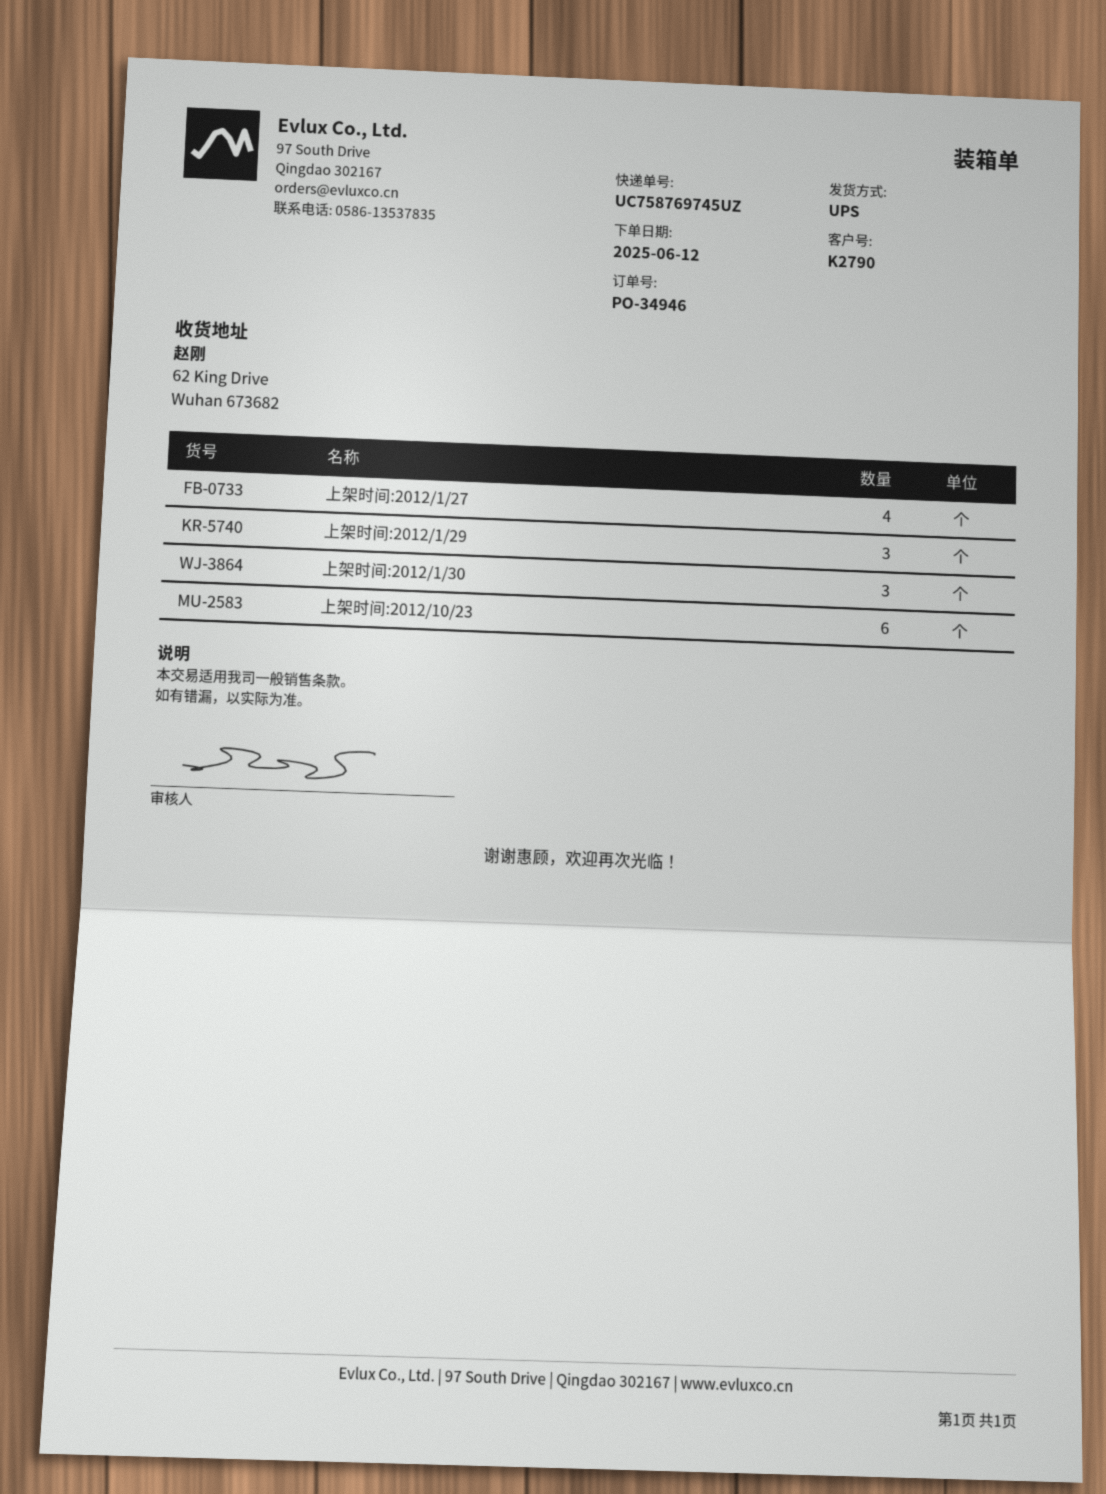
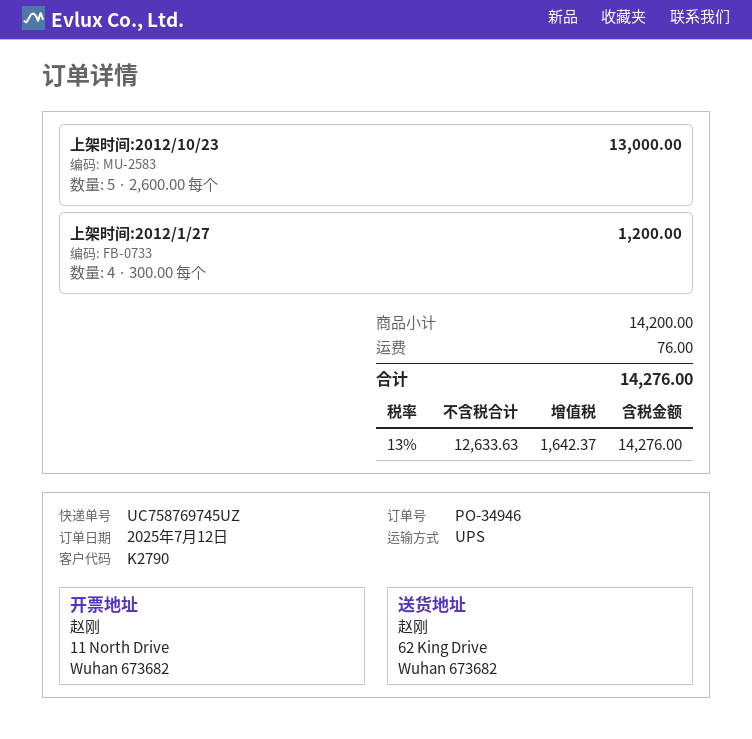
order date: 2025-06-12 -> 2025-07-12
上架时间:2012/1/29: 3 -> none
上架时间:2012/1/30: 3 -> none
上架时间:2012/10/23: 6 -> 5

